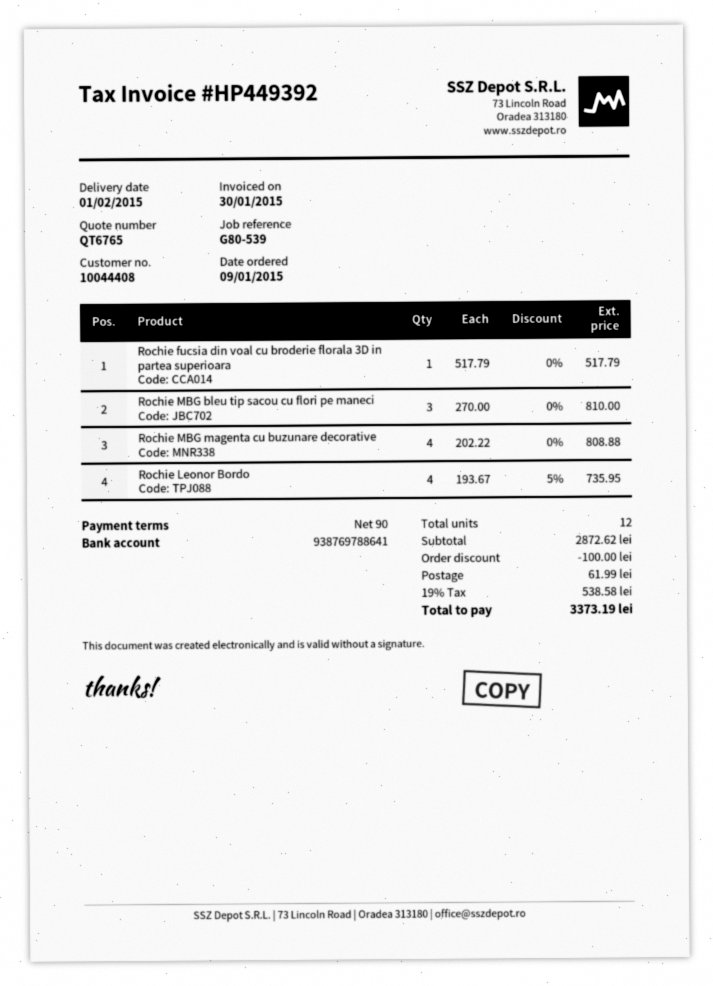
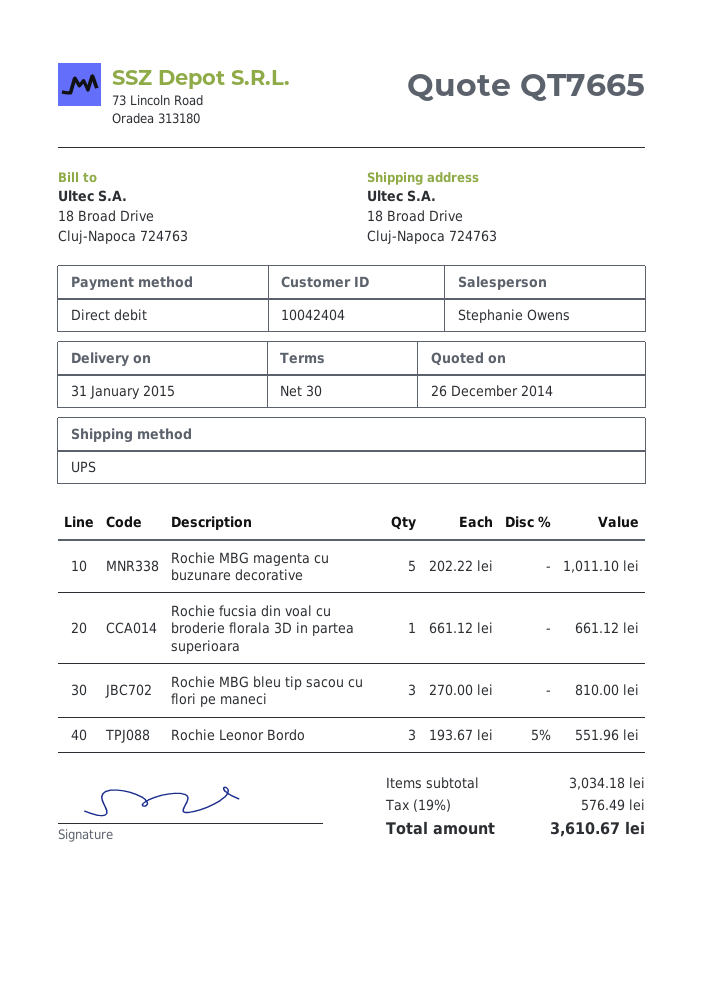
quote number: QT6765 -> QT7665
delivery date: 2015-02-01 -> 2015-01-31
payment terms: 90 days -> 30 days
customer number: 10044408 -> 10042404
Rochie fucsia din voal cu broderie florala 3D in partea superioara: 1 x 517.79 = 517.79 -> 1 x 661.12 = 661.12
Rochie MBG magenta cu buzunare decorative: 4 x 202.22 = 808.88 -> 5 x 202.22 = 1011.10
Rochie Leonor Bordo: 4 x 193.67 - 5% = 735.95 -> 3 x 193.67 - 5% = 551.96
subtotal: 2872.62 -> 3034.18
discount: 100.00 -> none
shipping: 61.99 -> none
tax: 19% = 538.58 -> 19% = 576.49
total: 3373.19 -> 3610.67

